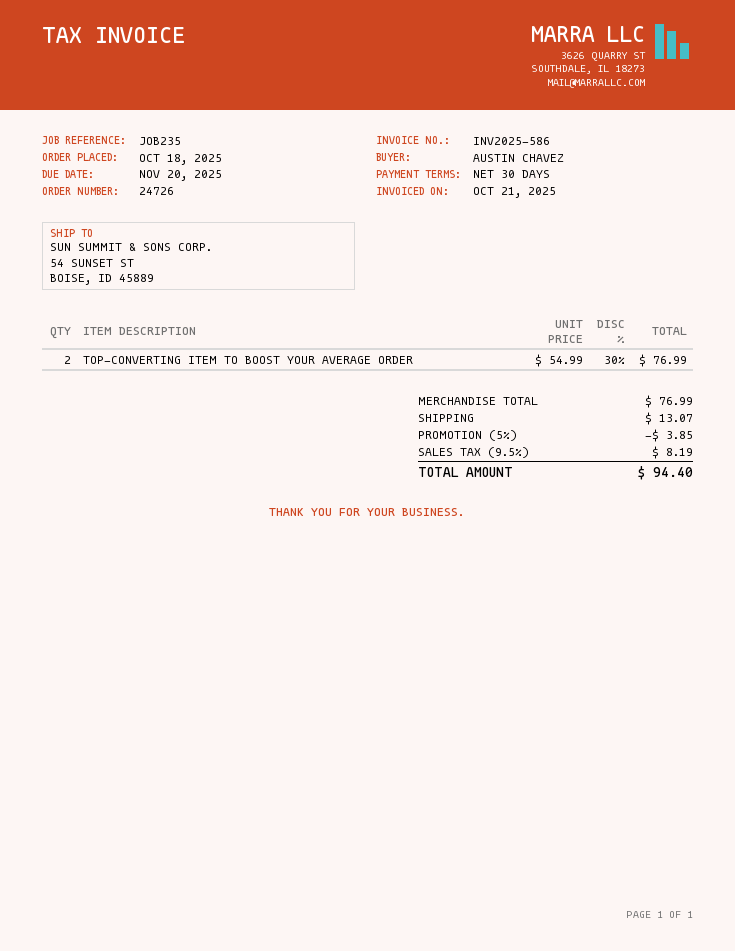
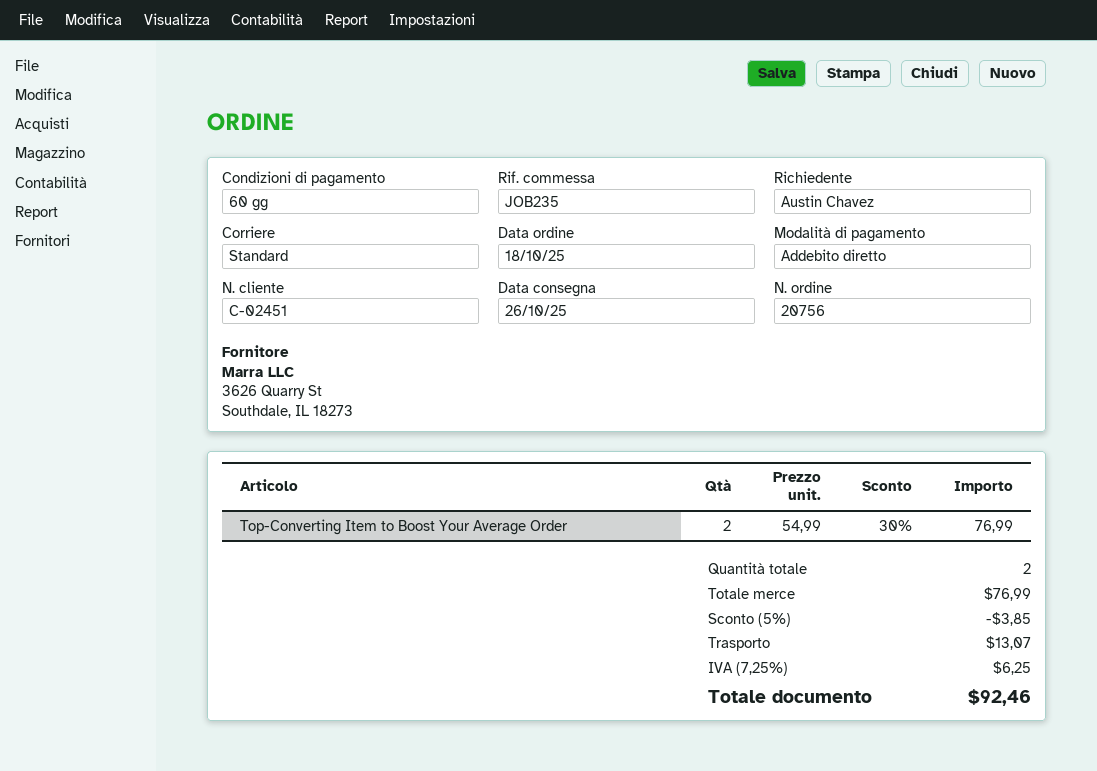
order number: 24726 -> 20756
payment terms: 30 days -> 60 days
tax: 9.5% = 8.19 -> 7.25% = 6.25
total: 94.40 -> 92.46

